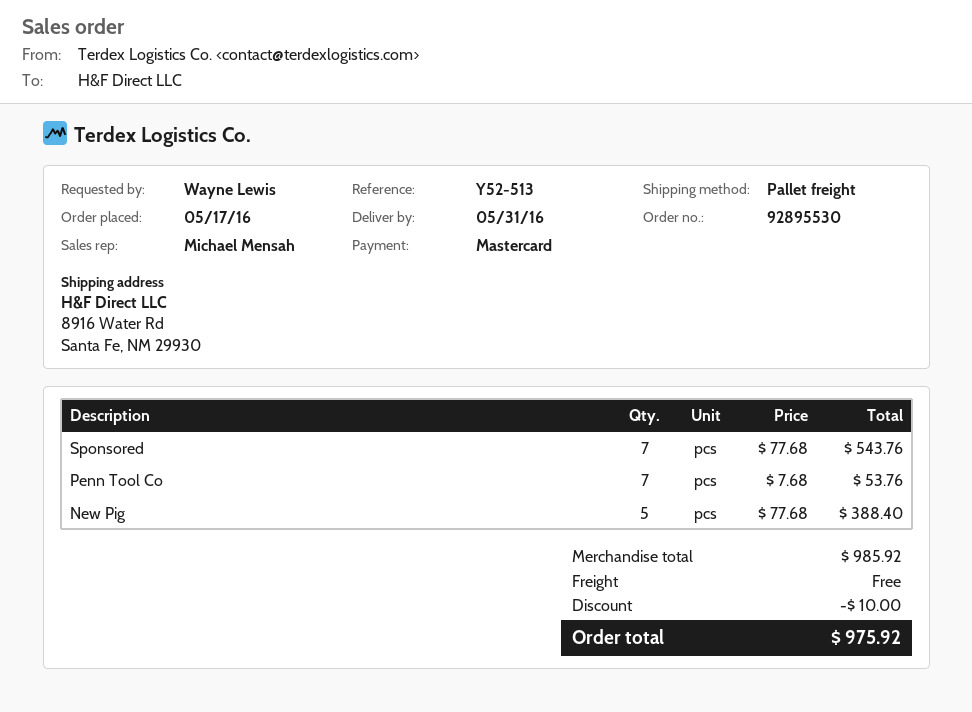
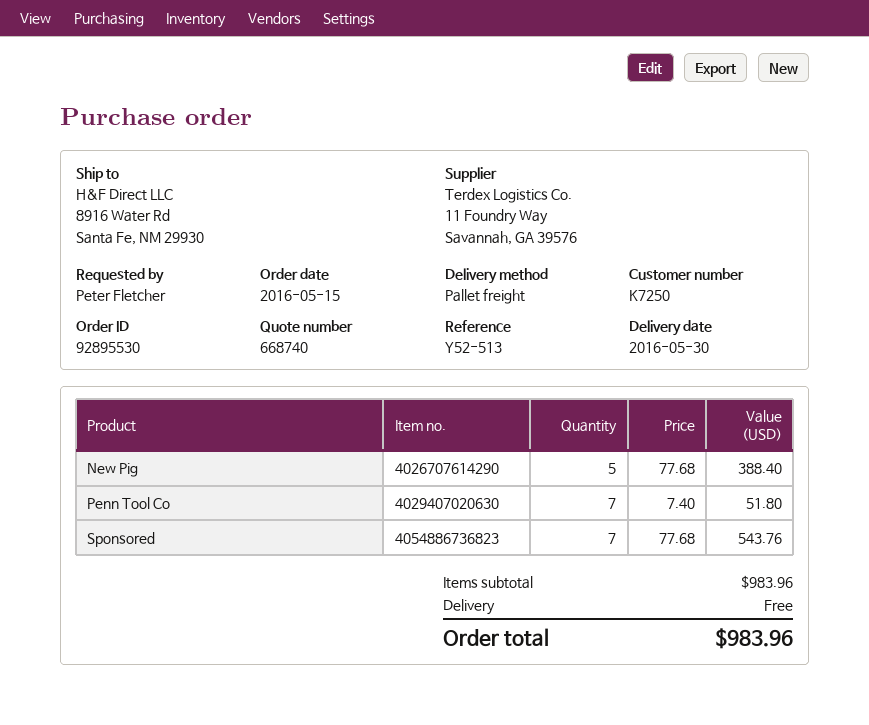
order date: 2016-05-17 -> 2016-05-15
delivery date: 2016-05-31 -> 2016-05-30
ordered by: Wayne Lewis -> Peter Fletcher
Penn Tool Co: 7 x 7.68 = 53.76 -> 7 x 7.40 = 51.80
subtotal: 985.92 -> 983.96
discount: 10.00 -> none
total: 975.92 -> 983.96

